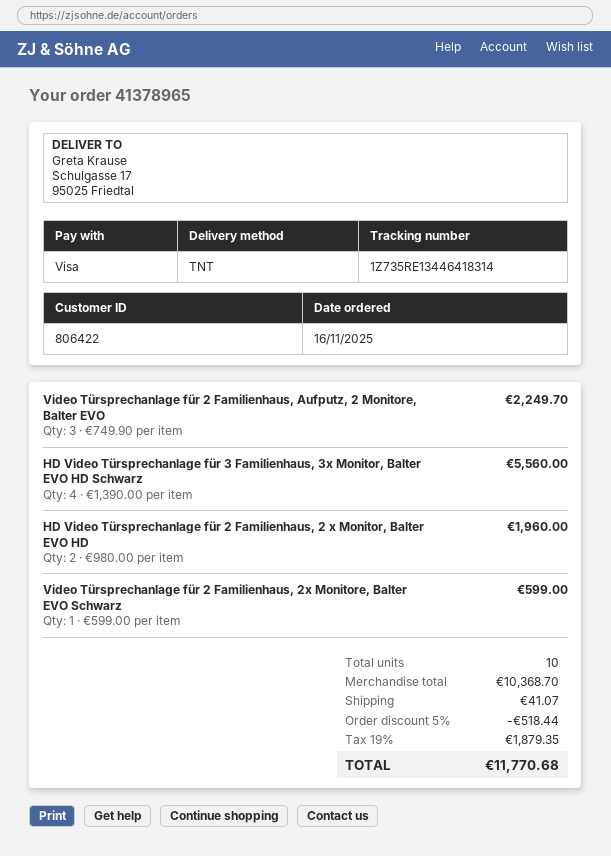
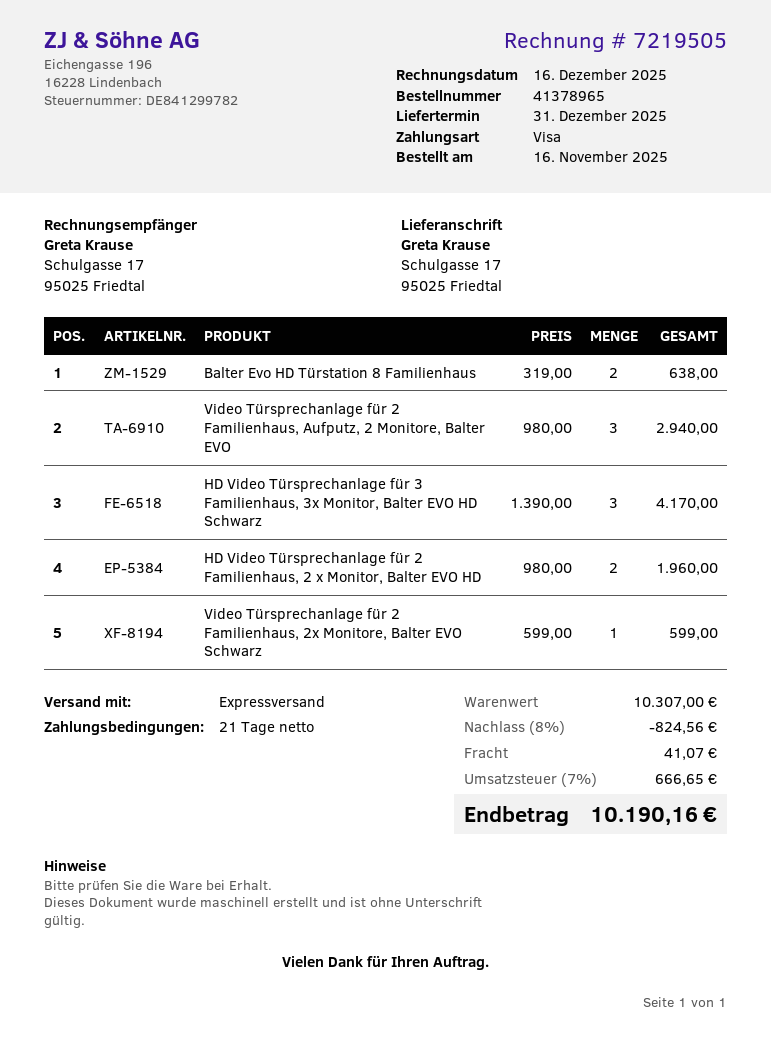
shipping method: TNT -> express
Video Türsprechanlage für 2 Familienhaus, Aufputz, 2 Monitore, Balter EVO: 3 x 749.90 = 2249.70 -> 3 x 980.00 = 2940.00
HD Video Türsprechanlage für 3 Familienhaus, 3x Monitor, Balter EVO HD Schwarz: 4 x 1390.00 = 5560.00 -> 3 x 1390.00 = 4170.00
Balter Evo HD Türstation 8 Familienhaus: none -> 2 x 319.00 = 638.00
subtotal: 10368.70 -> 10307.00
discount: 5% = 518.44 -> 8% = 824.56
tax: 19% = 1879.35 -> 7% = 666.65
total: 11770.68 -> 10190.16

